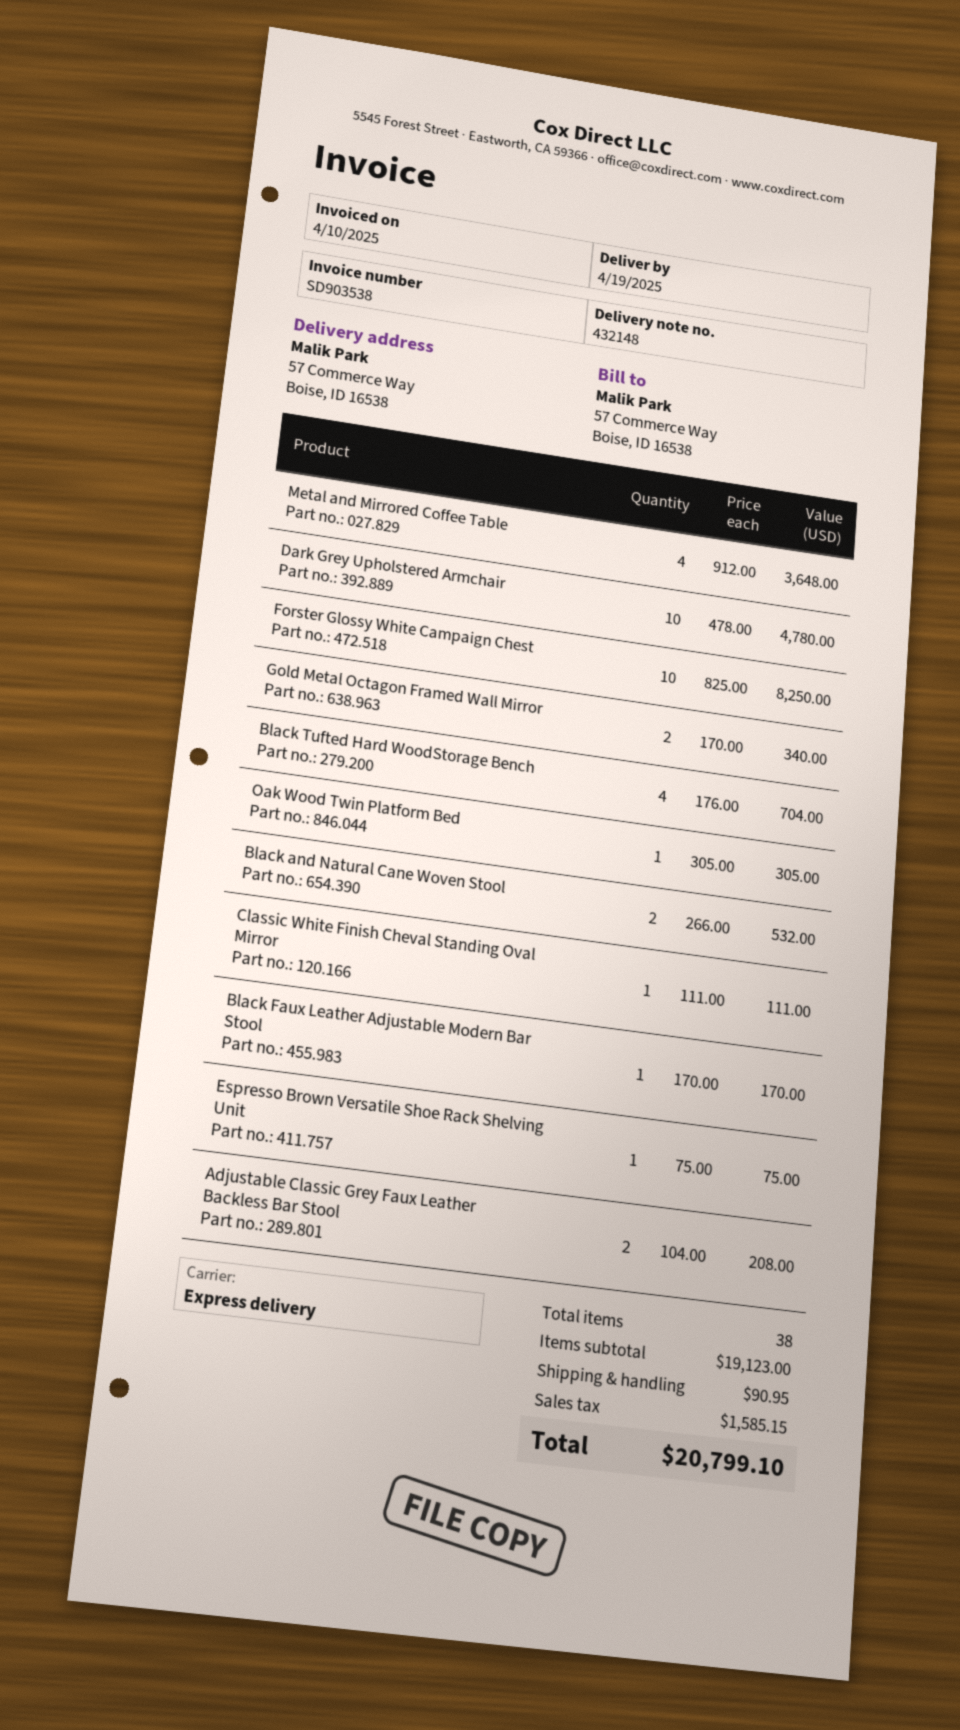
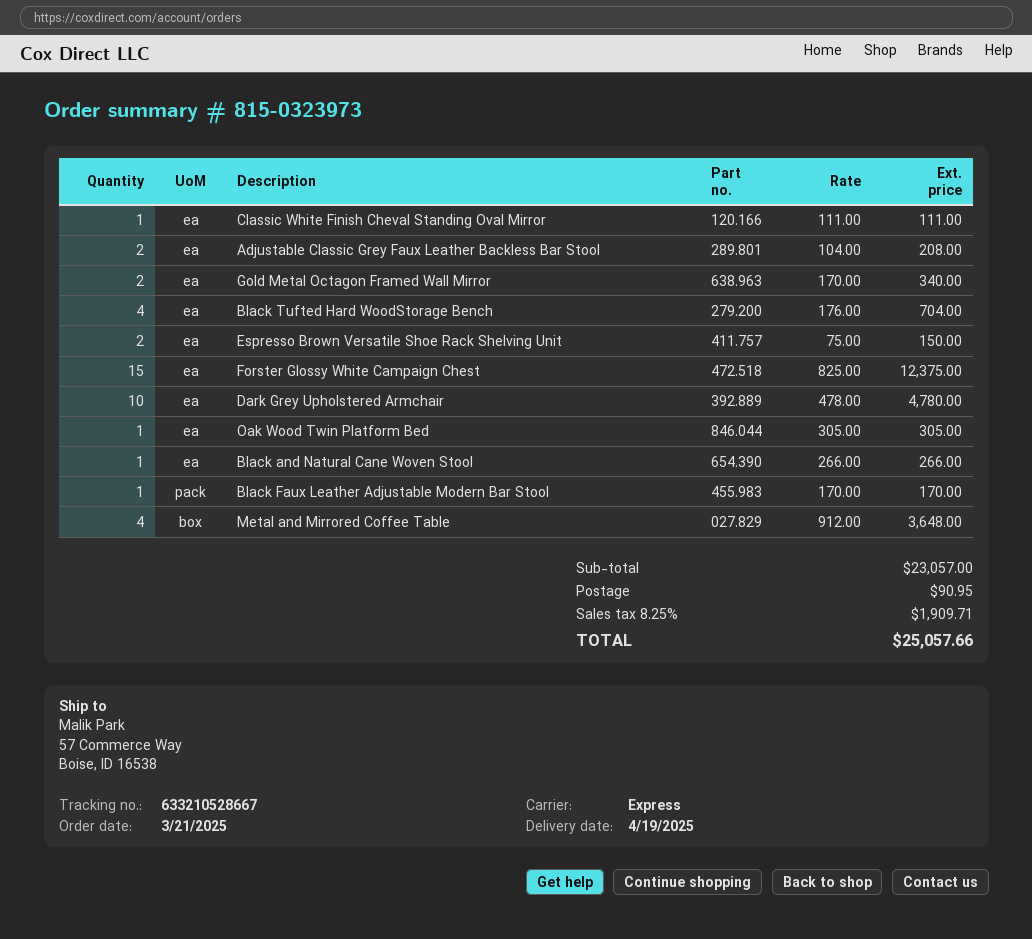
Forster Glossy White Campaign Chest: 10 x 825.00 = 8250.00 -> 15 x 825.00 = 12375.00
Black and Natural Cane Woven Stool: 2 x 266.00 = 532.00 -> 1 x 266.00 = 266.00
Espresso Brown Versatile Shoe Rack Shelving Unit: 1 x 75.00 = 75.00 -> 2 x 75.00 = 150.00
subtotal: 19123.00 -> 23057.00
tax: 1585.15 -> 1909.71
total: 20799.10 -> 25057.66

